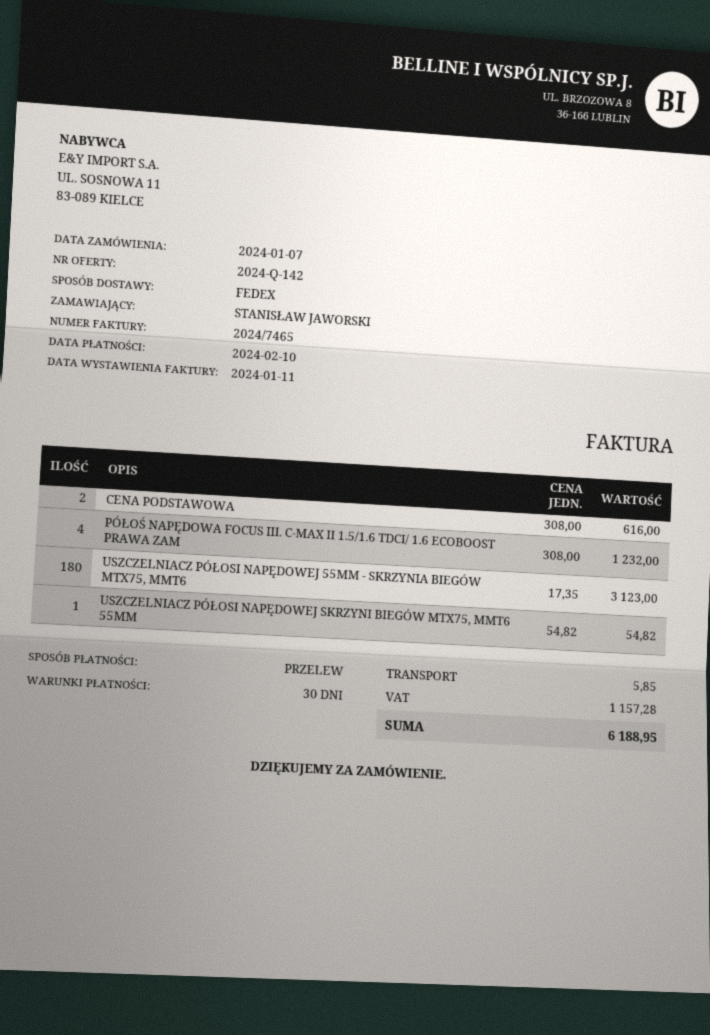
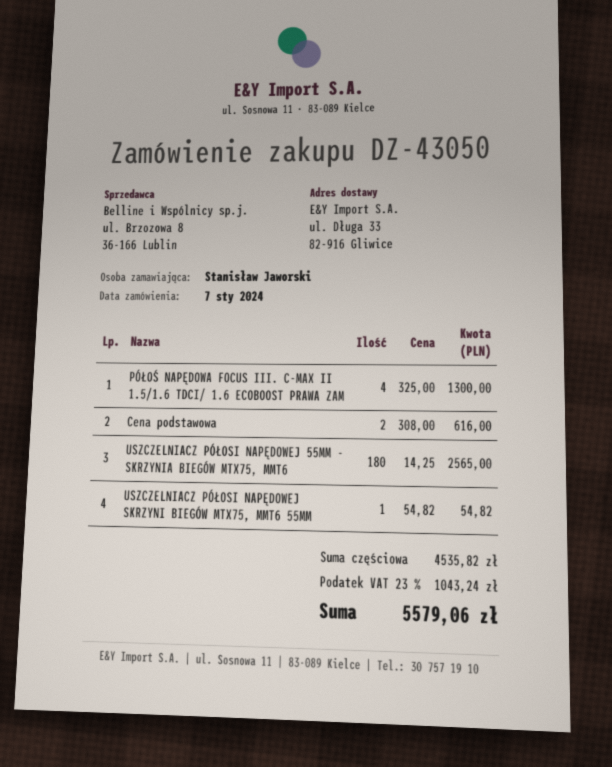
PÓŁOŚ NAPĘDOWA FOCUS III. C-MAX II 1.5/1.6 TDCI/ 1.6 ECOBOOST PRAWA ZAM: 4 x 308.00 = 1232.00 -> 4 x 325.00 = 1300.00
USZCZELNIACZ PÓŁOSI NAPĘDOWEJ 55MM - SKRZYNIA BIEGÓW MTX75, MMT6: 180 x 17.35 = 3123.00 -> 180 x 14.25 = 2565.00
shipping: 5.85 -> none
tax: 1157.28 -> 1043.24
total: 6188.95 -> 5579.06

